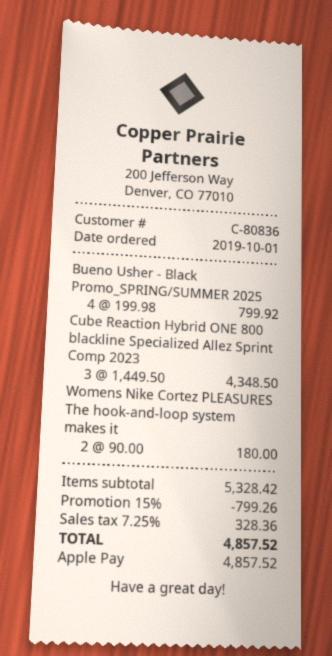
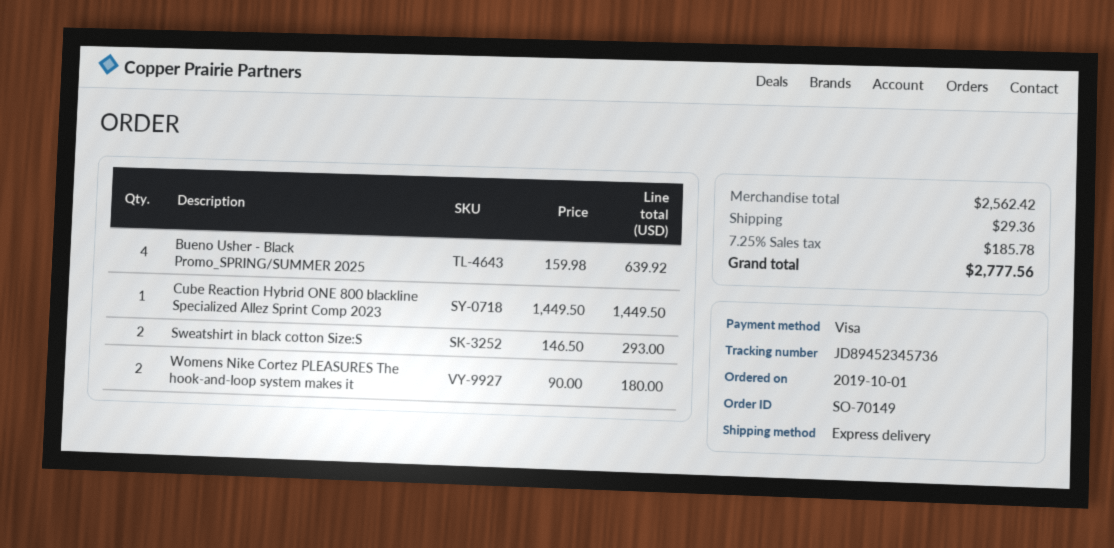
payment method: Apple Pay -> Visa
Bueno Usher - Black Promo_SPRING/SUMMER 2025: 4 x 199.98 = 799.92 -> 4 x 159.98 = 639.92
Cube Reaction Hybrid ONE 800 blackline Specialized Allez Sprint Comp 2023: 3 x 1449.50 = 4348.50 -> 1 x 1449.50 = 1449.50
Sweatshirt in black cotton Size:S: none -> 2 x 146.50 = 293.00
subtotal: 5328.42 -> 2562.42
discount: 15% = 799.26 -> none
shipping: none -> 29.36
tax: 7.25% = 328.36 -> 7.25% = 185.78
total: 4857.52 -> 2777.56

